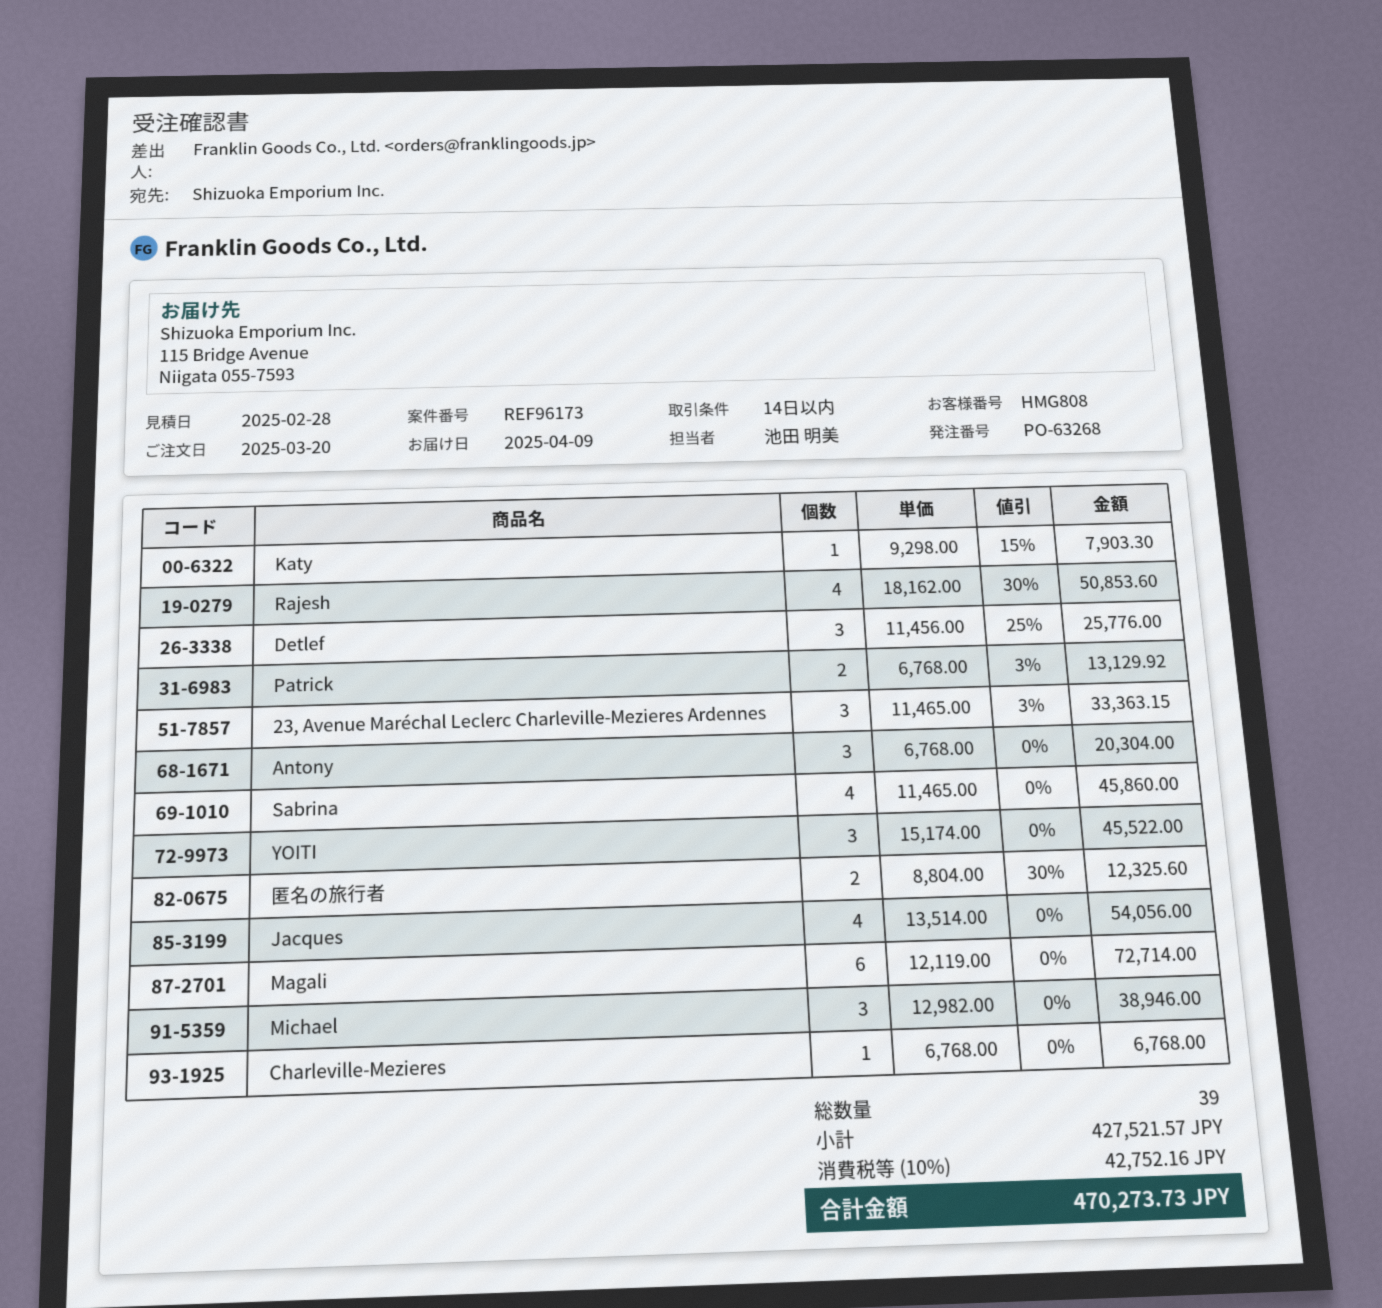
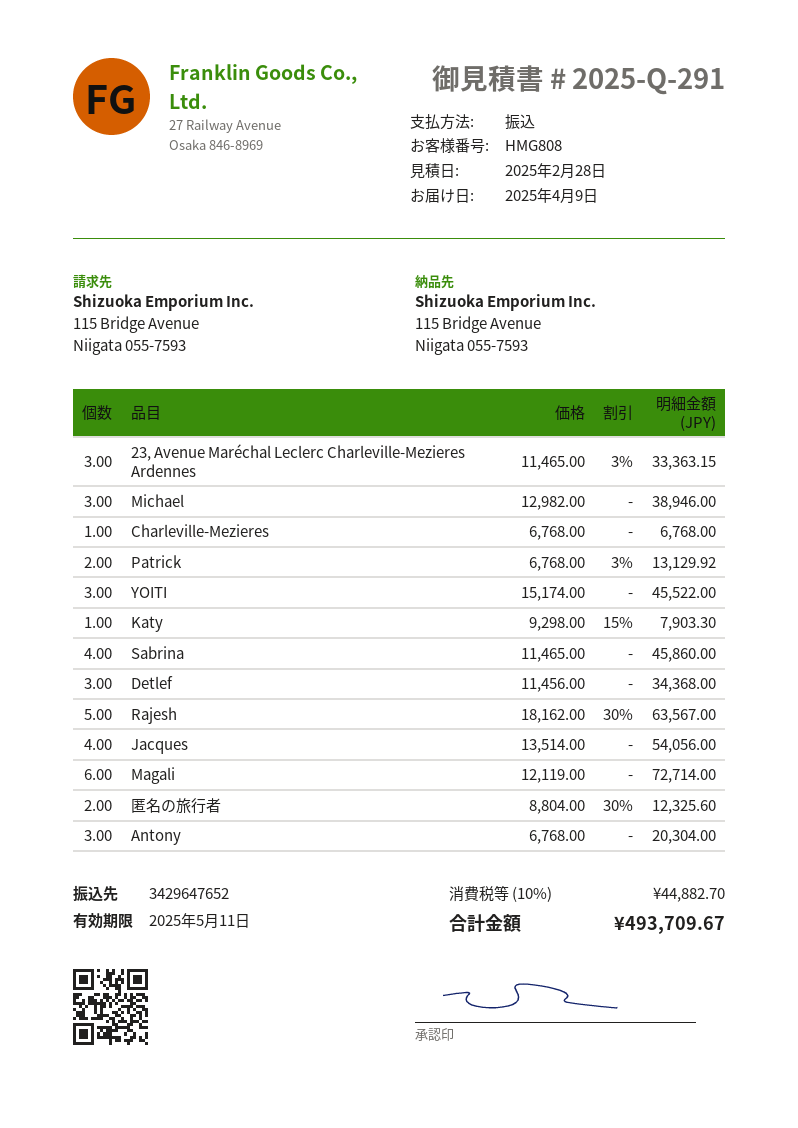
Rajesh: 4 x 18162.00 - 30% = 50853.60 -> 5 x 18162.00 - 30% = 63567.00
Detlef: 3 x 11456.00 - 25% = 25776.00 -> 3 x 11456.00 = 34368.00
tax: 10% = 42752.16 -> 10% = 44882.70
total: 470273.73 -> 493709.67

